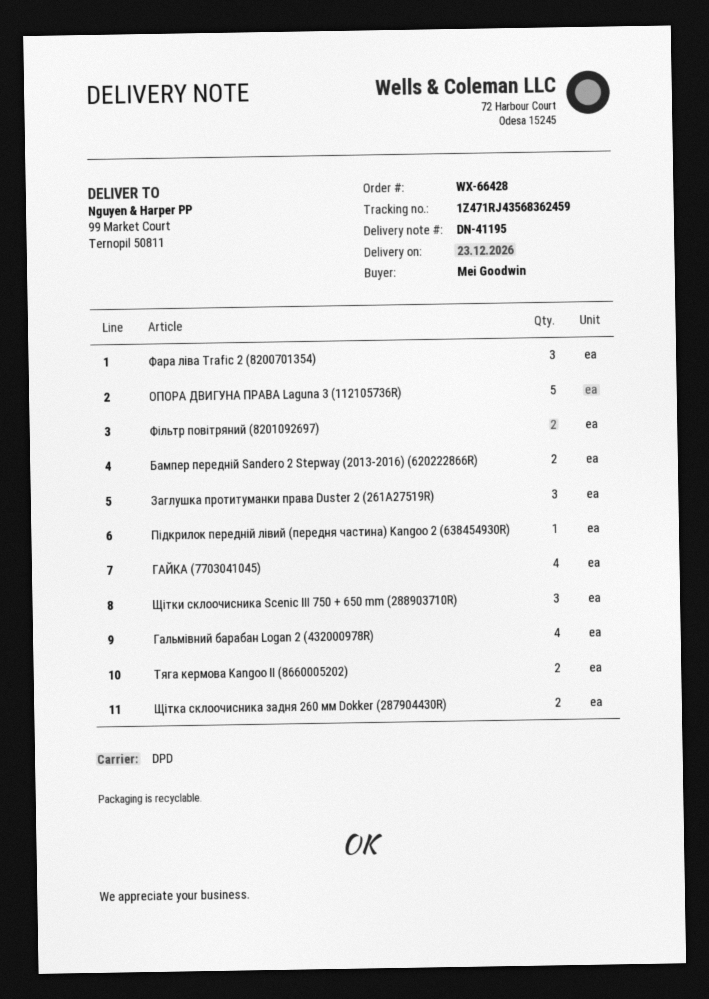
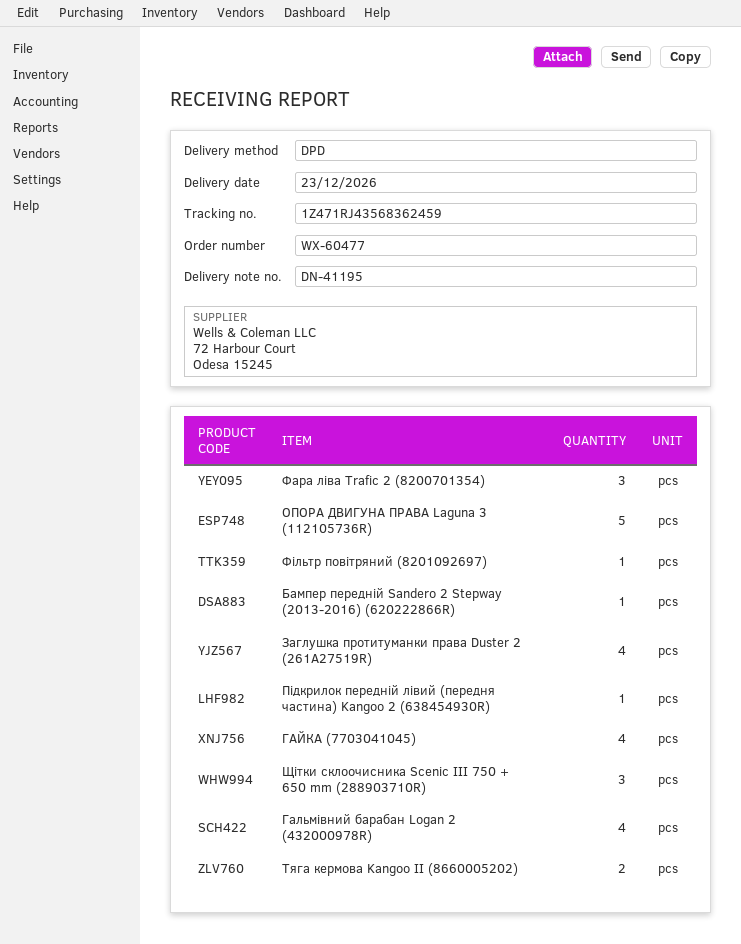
order number: WX-66428 -> WX-60477
Фільтр повітряний (8201092697): 2 -> 1
Бампер передній Sandero 2 Stepway (2013-2016) (620222866R): 2 -> 1
Заглушка протитуманки права Duster 2 (261A27519R): 3 -> 4
Щітка склоочисника задня 260 мм Dokker (287904430R): 2 -> none

